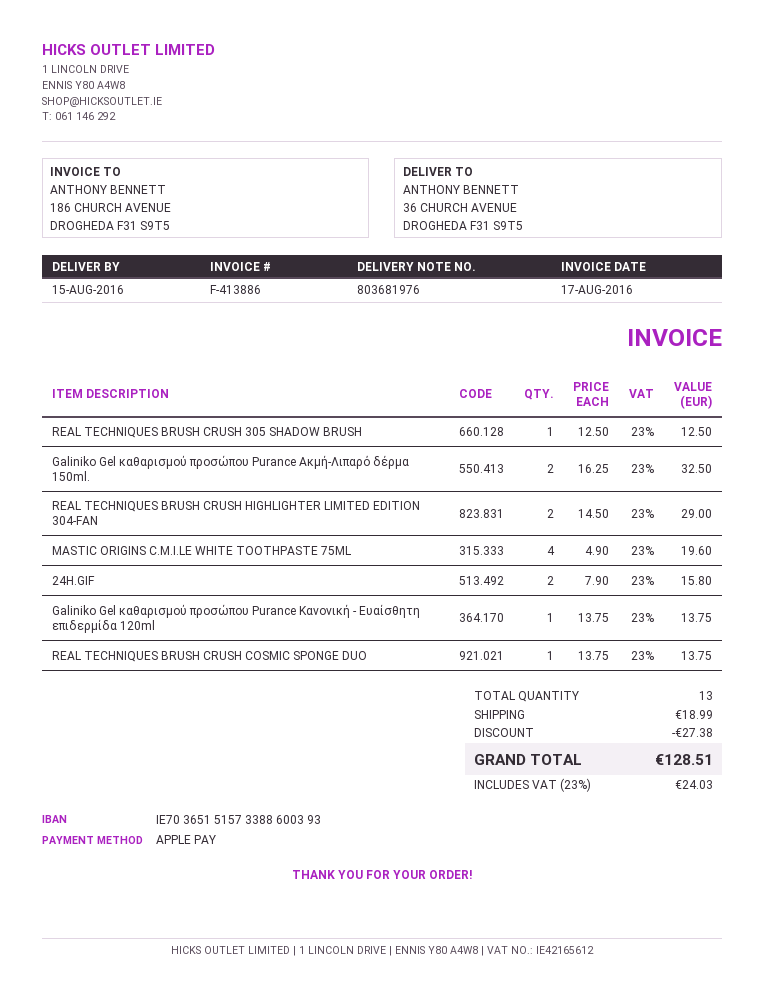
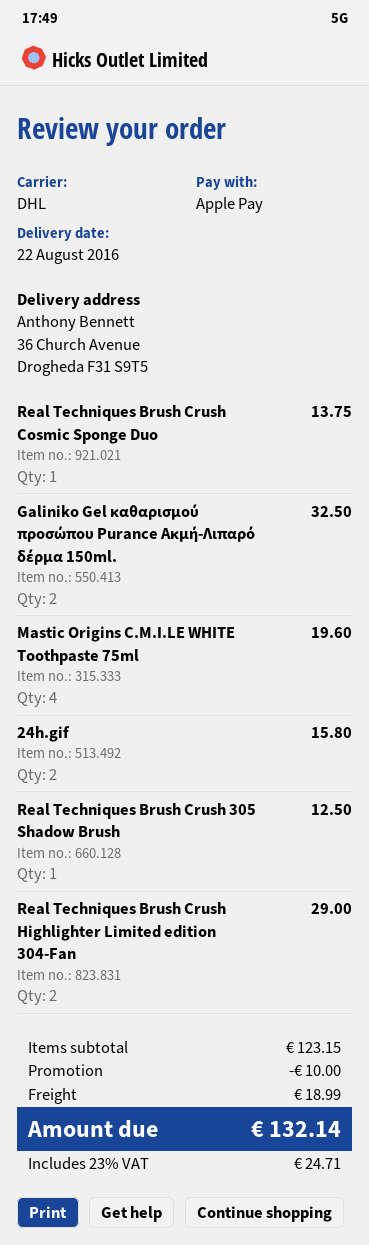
delivery date: 2016-08-15 -> 2016-08-22
Galiniko Gel καθαρισμού προσώπου Purance Κανονική - Ευαίσθητη επιδερμίδα 120ml: 1 for 13.75 -> none
discount: 27.38 -> 10.00
tax: 23% = 24.03 -> 23% = 24.71
total: 128.51 -> 132.14

